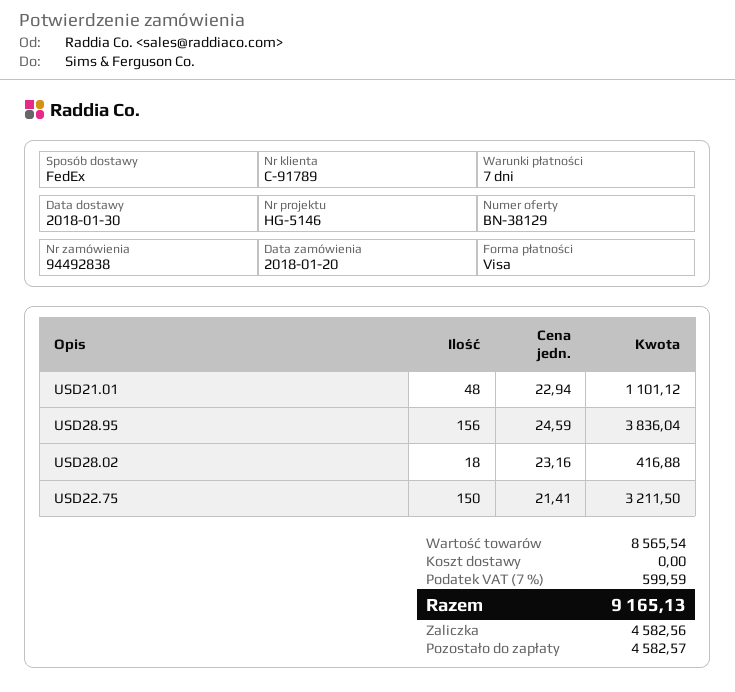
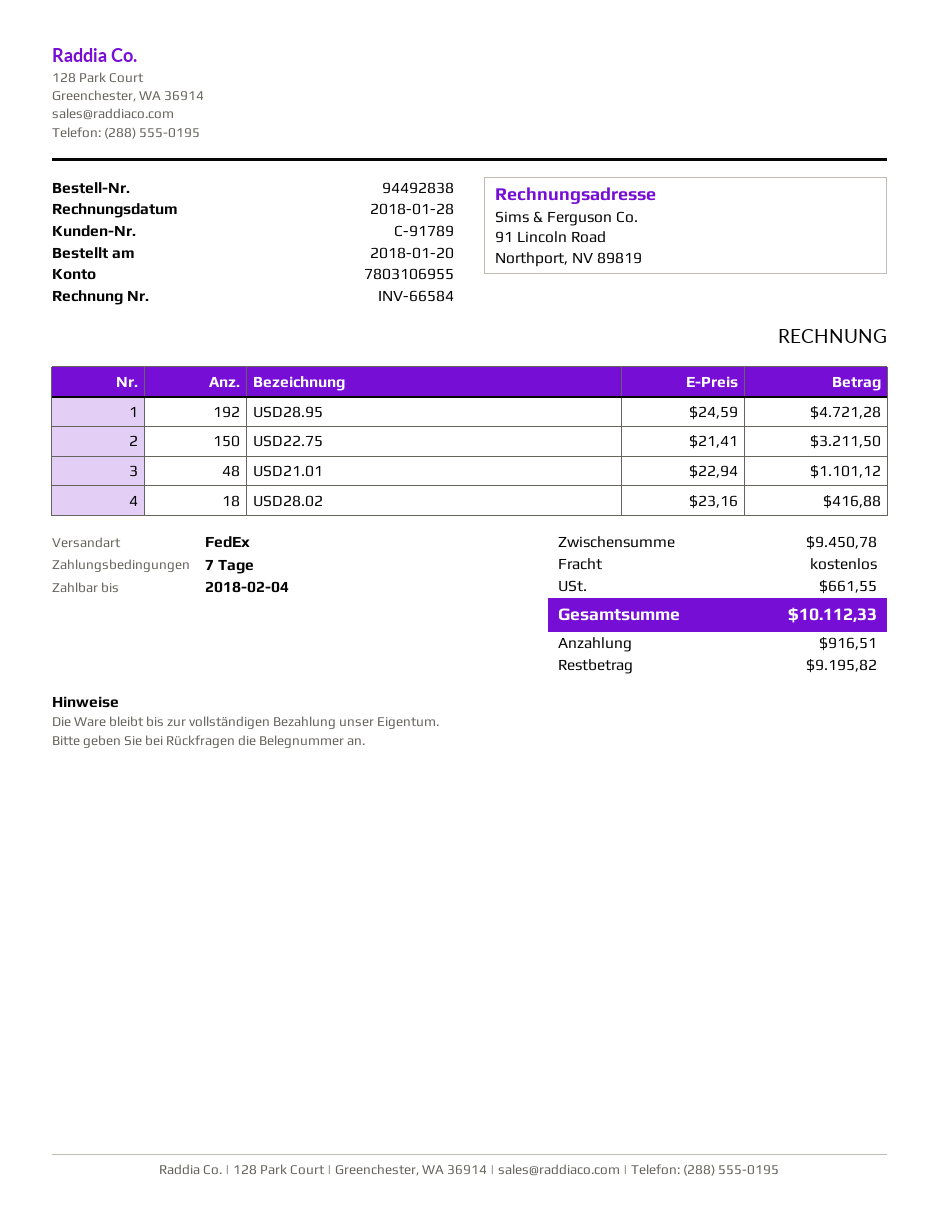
USD28.95: 156 x 24.59 = 3836.04 -> 192 x 24.59 = 4721.28
subtotal: 8565.54 -> 9450.78
tax: 599.59 -> 661.55
total: 9165.13 -> 10112.33
deposit: 4582.56 -> 916.51
balance: 4582.57 -> 9195.82

